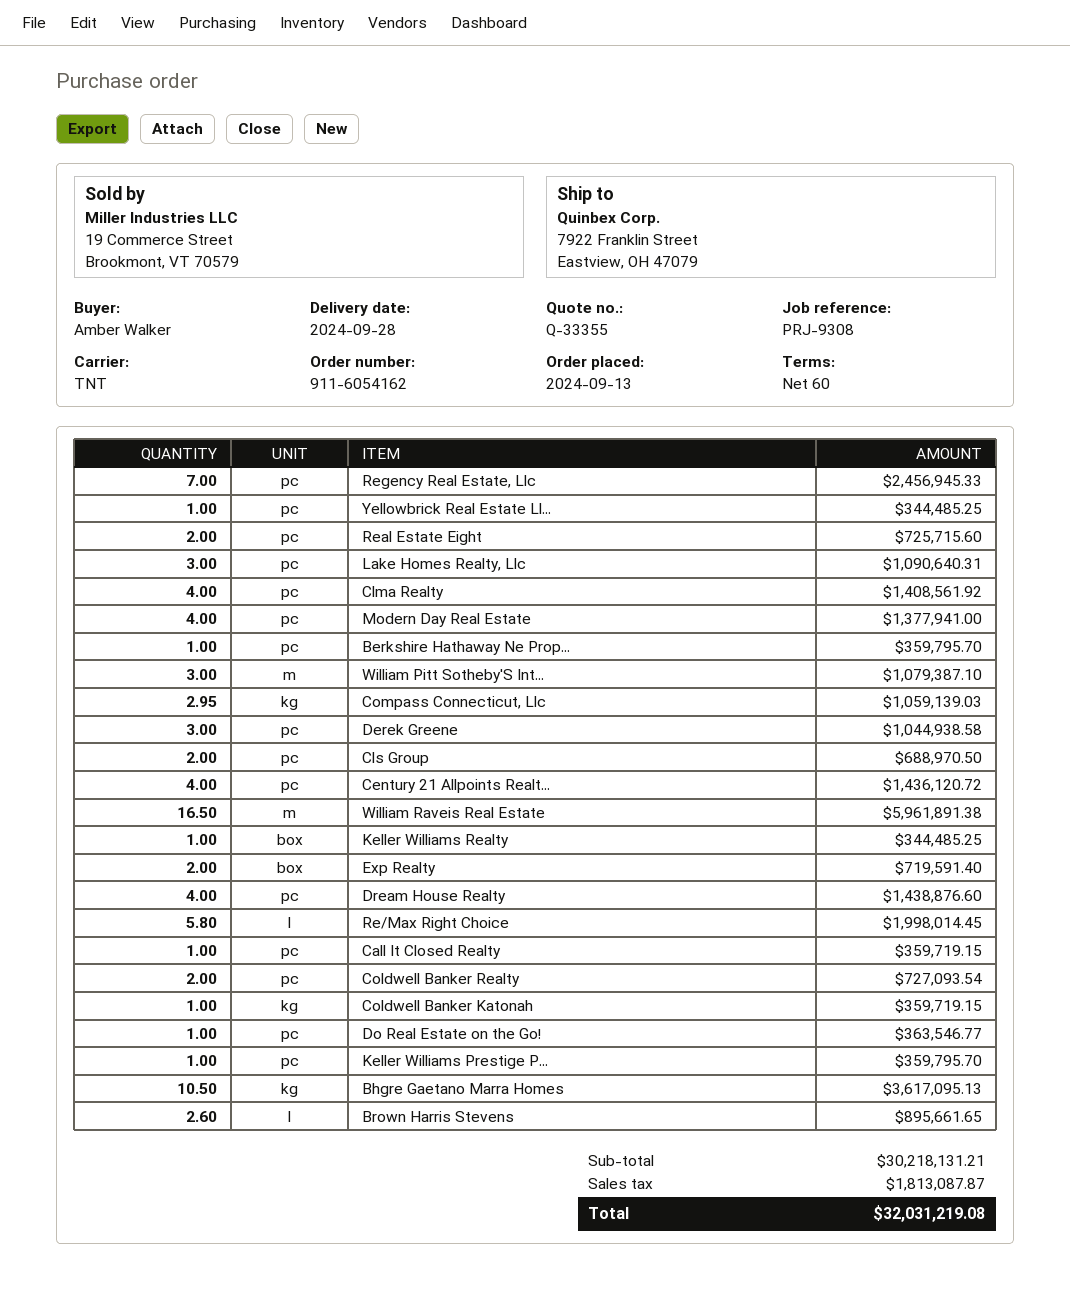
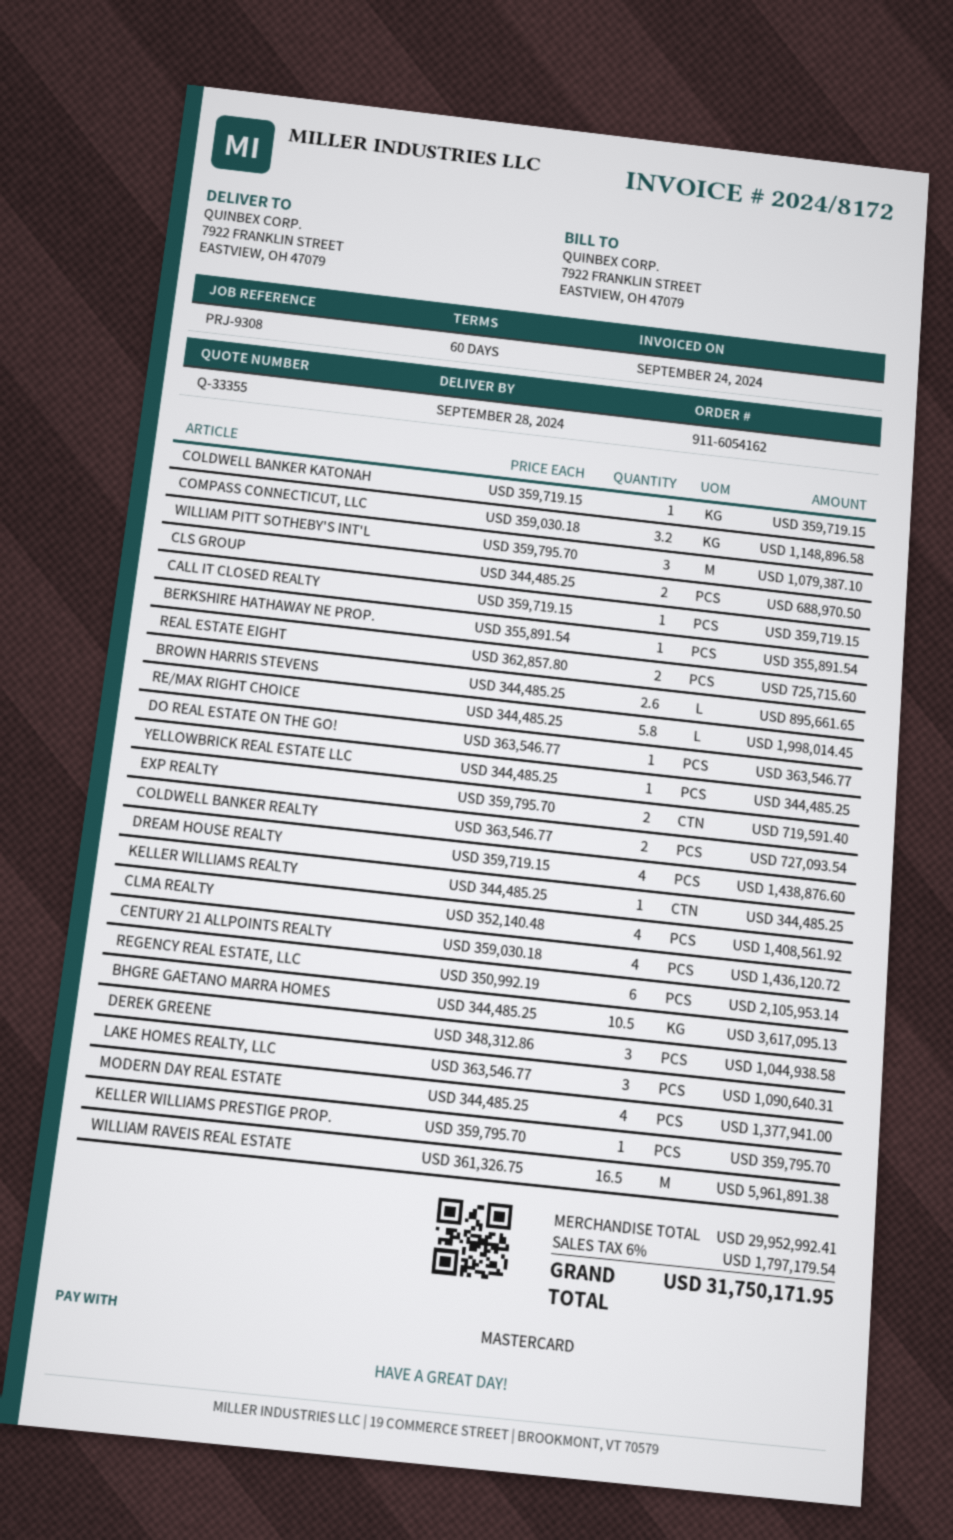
Regency Real Estate, Llc: 7 for 2456945.33 -> 6 for 2105953.14
Berkshire Hathaway Ne Prop...: 1 for 359795.70 -> 1 for 355891.54
Compass Connecticut, Llc: 2.95 for 1059139.03 -> 3.2 for 1148896.58
subtotal: 30218131.21 -> 29952992.41
tax: 1813087.87 -> 1797179.54
total: 32031219.08 -> 31750171.95

